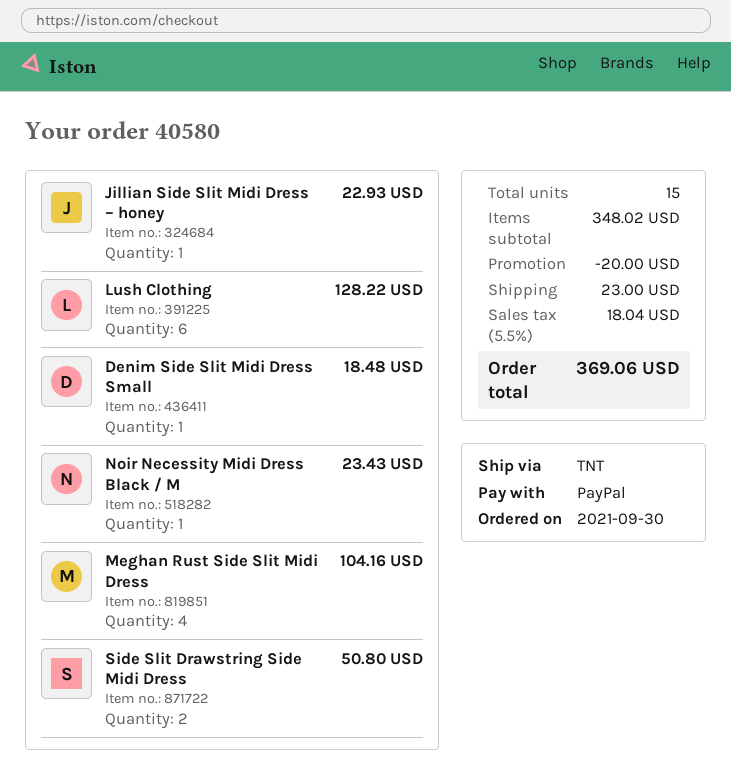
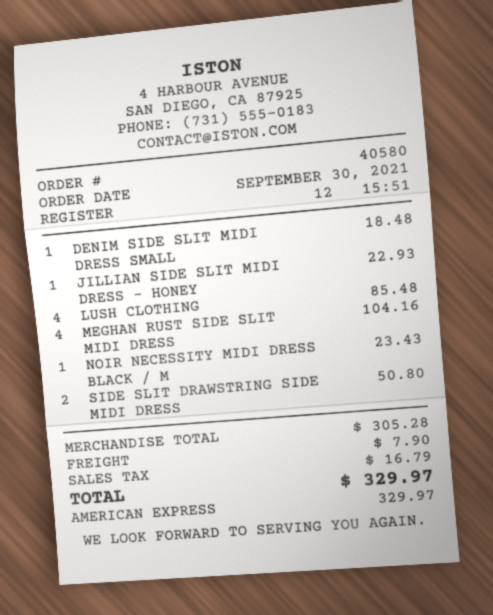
payment method: PayPal -> American Express
Lush Clothing: 6 for 128.22 -> 4 for 85.48
subtotal: 348.02 -> 305.28
discount: 20.00 -> none
shipping: 23.00 -> 7.90
tax: 18.04 -> 16.79
total: 369.06 -> 329.97

